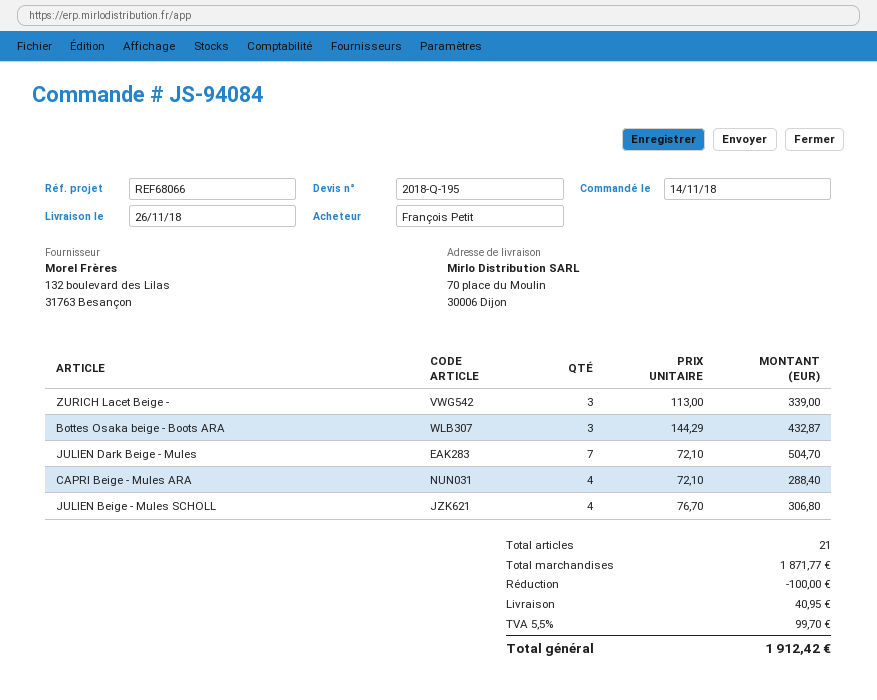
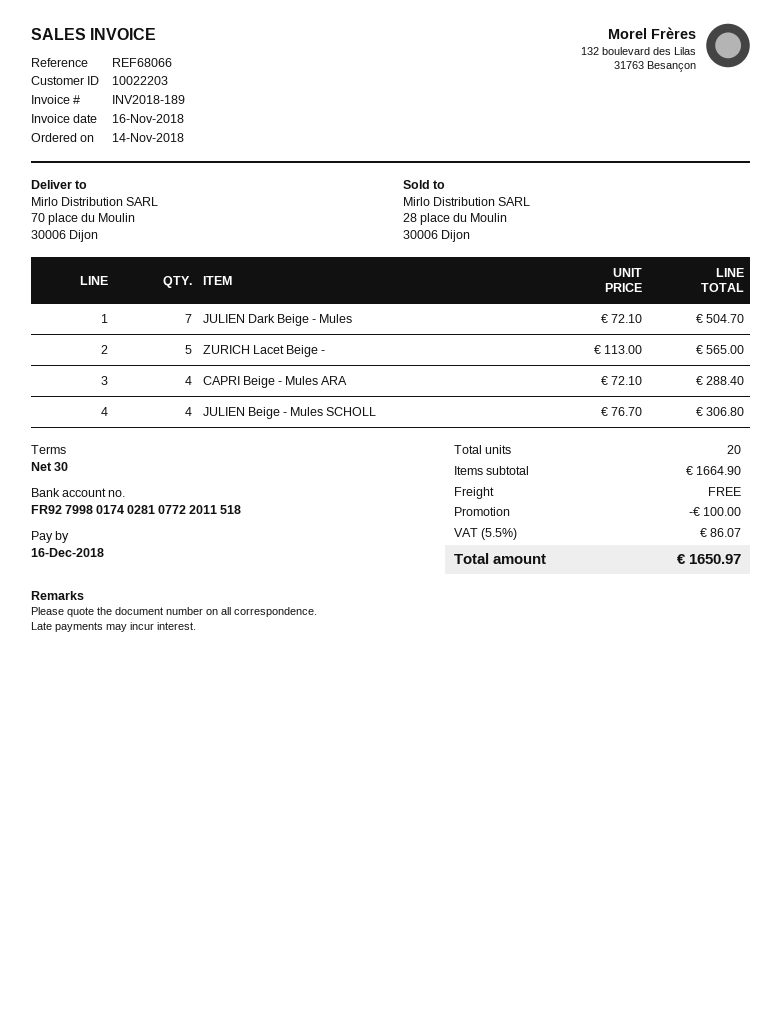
ZURICH Lacet Beige -: 3 x 113.00 = 339.00 -> 5 x 113.00 = 565.00
Bottes Osaka beige - Boots ARA: 3 x 144.29 = 432.87 -> none
total quantity: 21 -> 20
subtotal: 1871.77 -> 1664.90
shipping: 40.95 -> 0.00
tax: 5.5% = 99.70 -> 5.5% = 86.07
total: 1912.42 -> 1650.97

